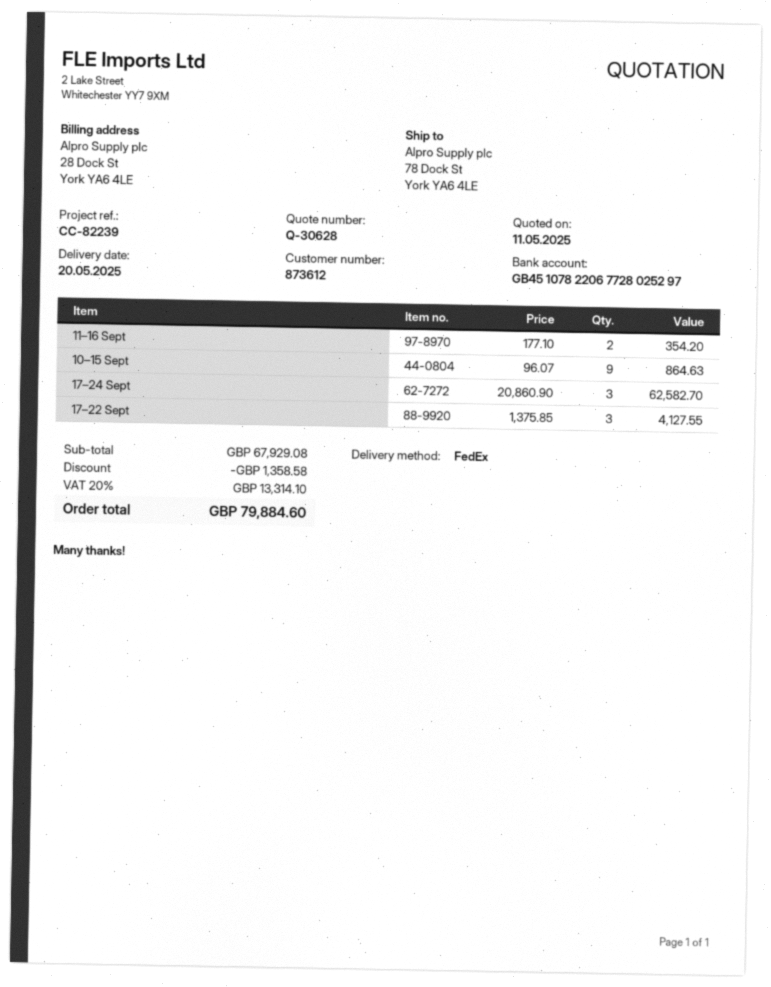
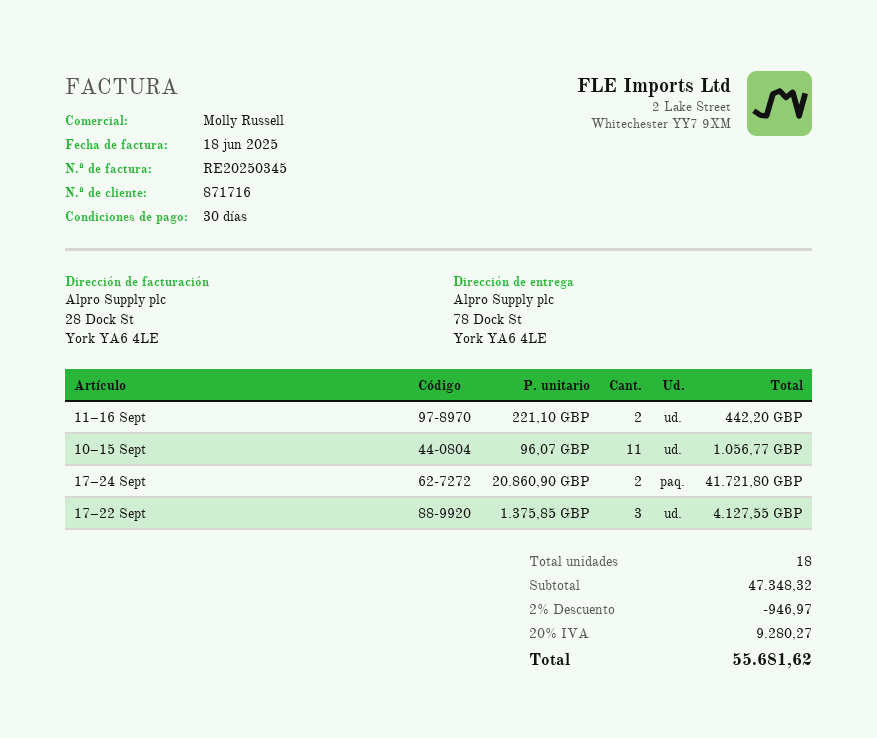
customer number: 873612 -> 871716
11–16 Sept: 2 x 177.10 = 354.20 -> 2 x 221.10 = 442.20
10–15 Sept: 9 x 96.07 = 864.63 -> 11 x 96.07 = 1056.77
17–24 Sept: 3 x 20860.90 = 62582.70 -> 2 x 20860.90 = 41721.80
subtotal: 67929.08 -> 47348.32
discount: 1358.58 -> 946.97
tax: 20% = 13314.10 -> 20% = 9280.27
total: 79884.60 -> 55681.62

